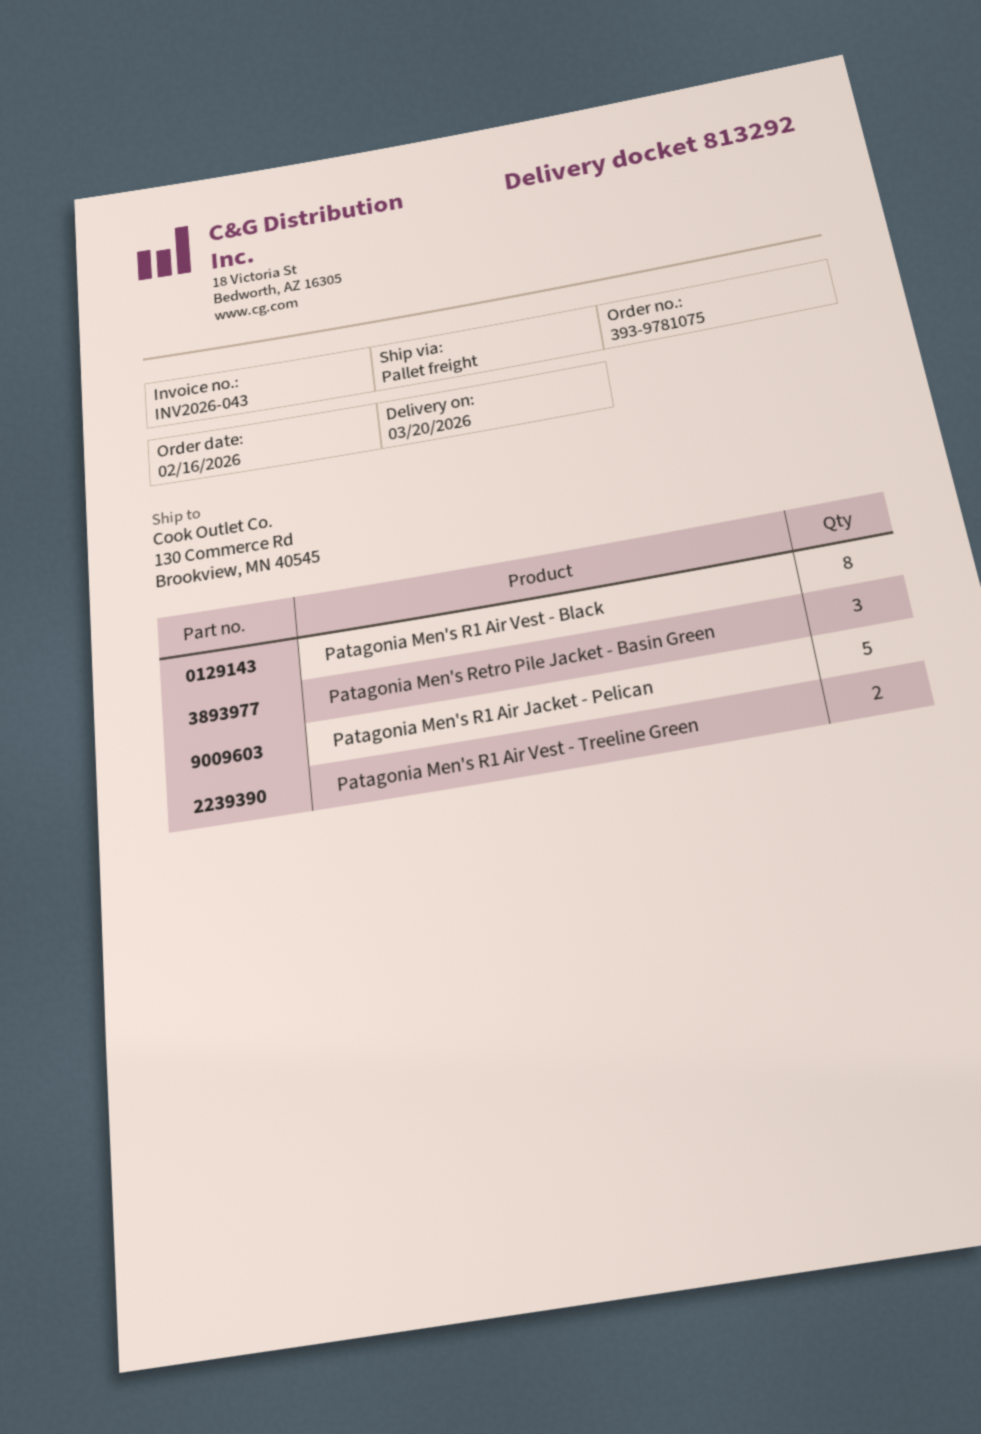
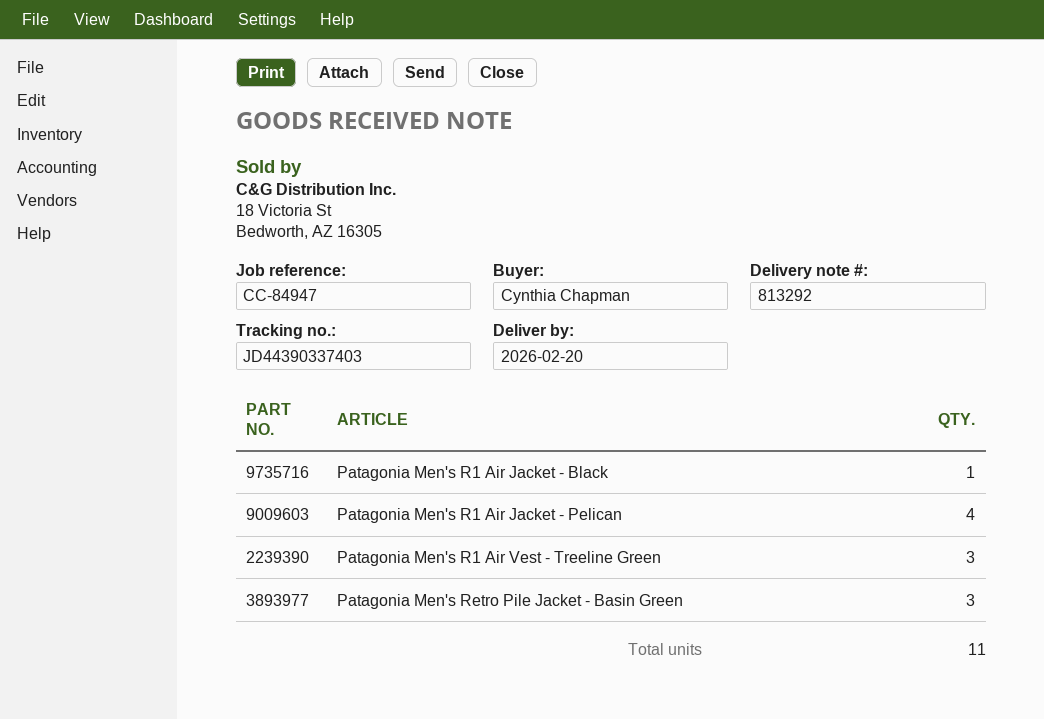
delivery date: 2026-03-20 -> 2026-02-20
Patagonia Men's R1 Air Vest - Black: 8 -> none
Patagonia Men's R1 Air Jacket - Pelican: 5 -> 4
Patagonia Men's R1 Air Vest - Treeline Green: 2 -> 3
Patagonia Men's R1 Air Jacket - Black: none -> 1

